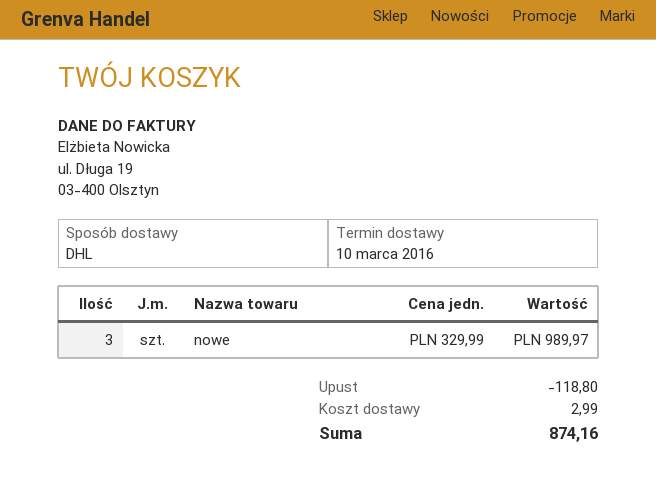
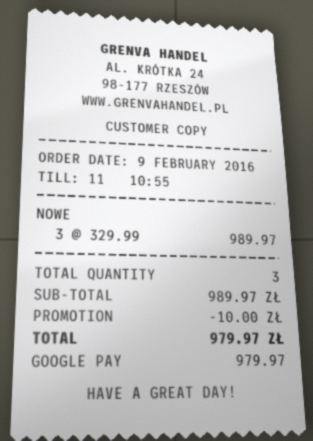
discount: 118.80 -> 10.00
shipping: 2.99 -> none
total: 874.16 -> 979.97

